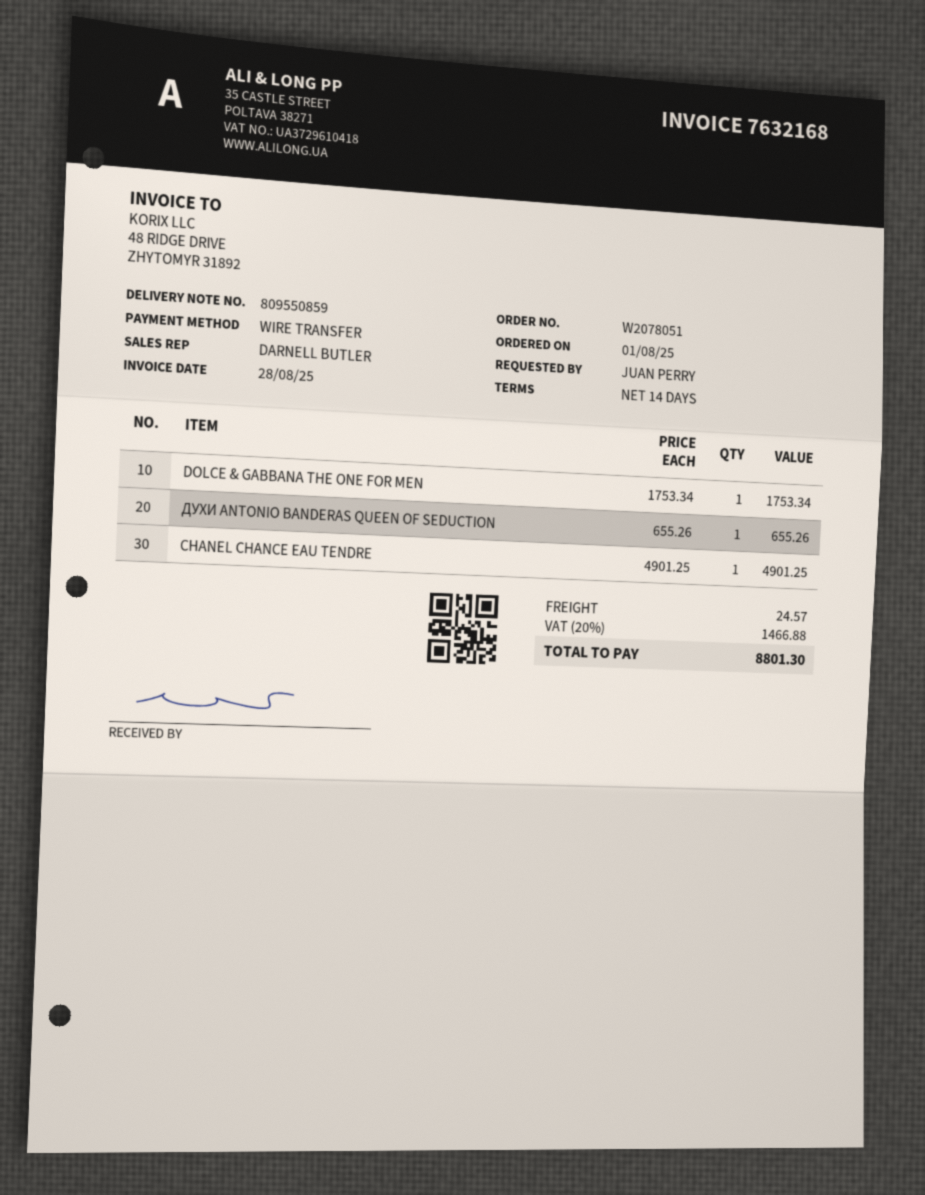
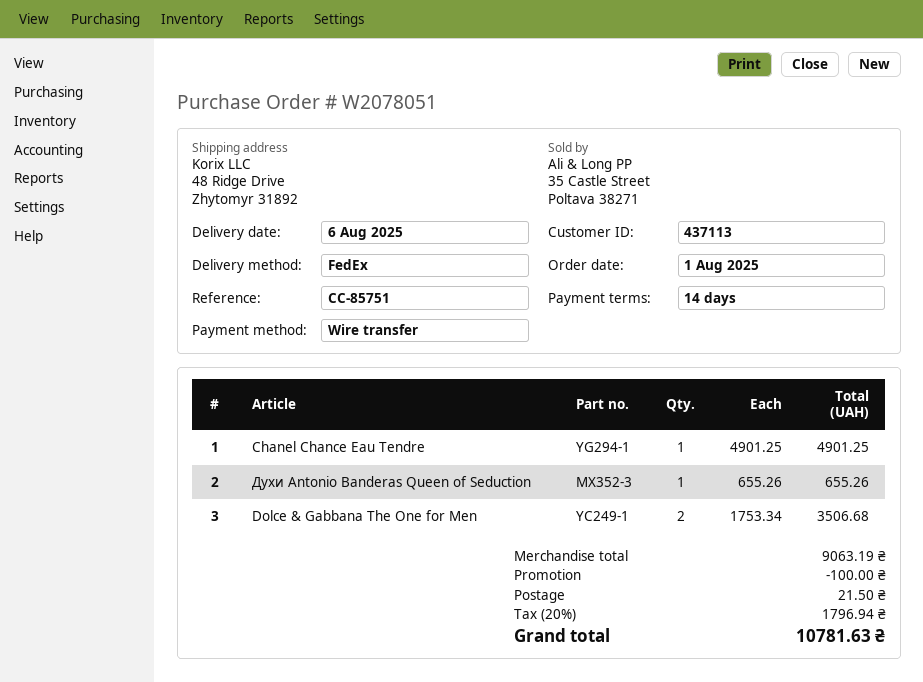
DOLCE & GABBANA THE ONE FOR MEN: 1 x 1753.34 = 1753.34 -> 2 x 1753.34 = 3506.68
discount: none -> 100.00
shipping: 24.57 -> 21.50
tax: 20% = 1466.88 -> 20% = 1796.94
total: 8801.30 -> 10781.63

